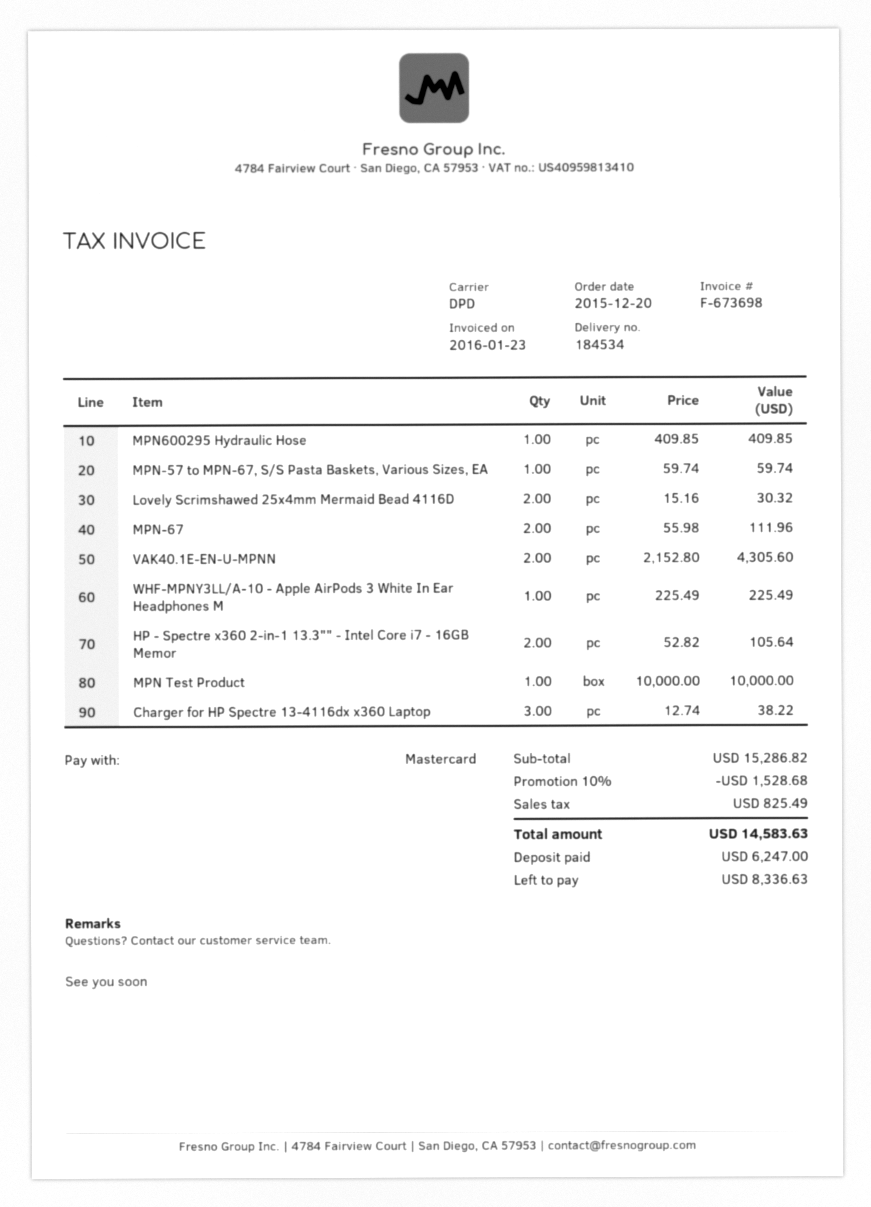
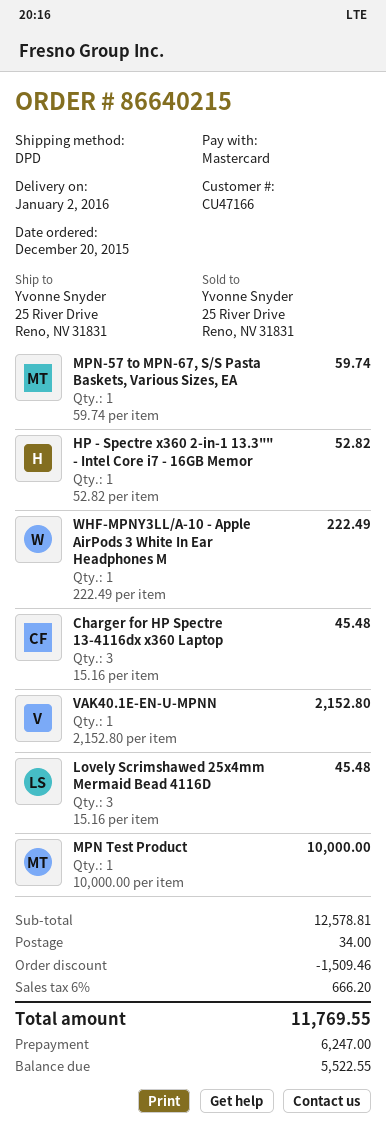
MPN600295 Hydraulic Hose: 1 x 409.85 = 409.85 -> none
Lovely Scrimshawed 25x4mm Mermaid Bead 4116D: 2 x 15.16 = 30.32 -> 3 x 15.16 = 45.48
MPN-67: 2 x 55.98 = 111.96 -> none
VAK40.1E-EN-U-MPNN: 2 x 2152.80 = 4305.60 -> 1 x 2152.80 = 2152.80
WHF-MPNY3LL/A-10 - Apple AirPods 3 White In Ear Headphones M: 1 x 225.49 = 225.49 -> 1 x 222.49 = 222.49
HP - Spectre x360 2-in-1 13.3"" - Intel Core i7 - 16GB Memor: 2 x 52.82 = 105.64 -> 1 x 52.82 = 52.82
Charger for HP Spectre 13-4116dx x360 Laptop: 3 x 12.74 = 38.22 -> 3 x 15.16 = 45.48
subtotal: 15286.82 -> 12578.81
discount: 1528.68 -> 1509.46
shipping: none -> 34.00
tax: 825.49 -> 666.20
total: 14583.63 -> 11769.55
balance: 8336.63 -> 5522.55

